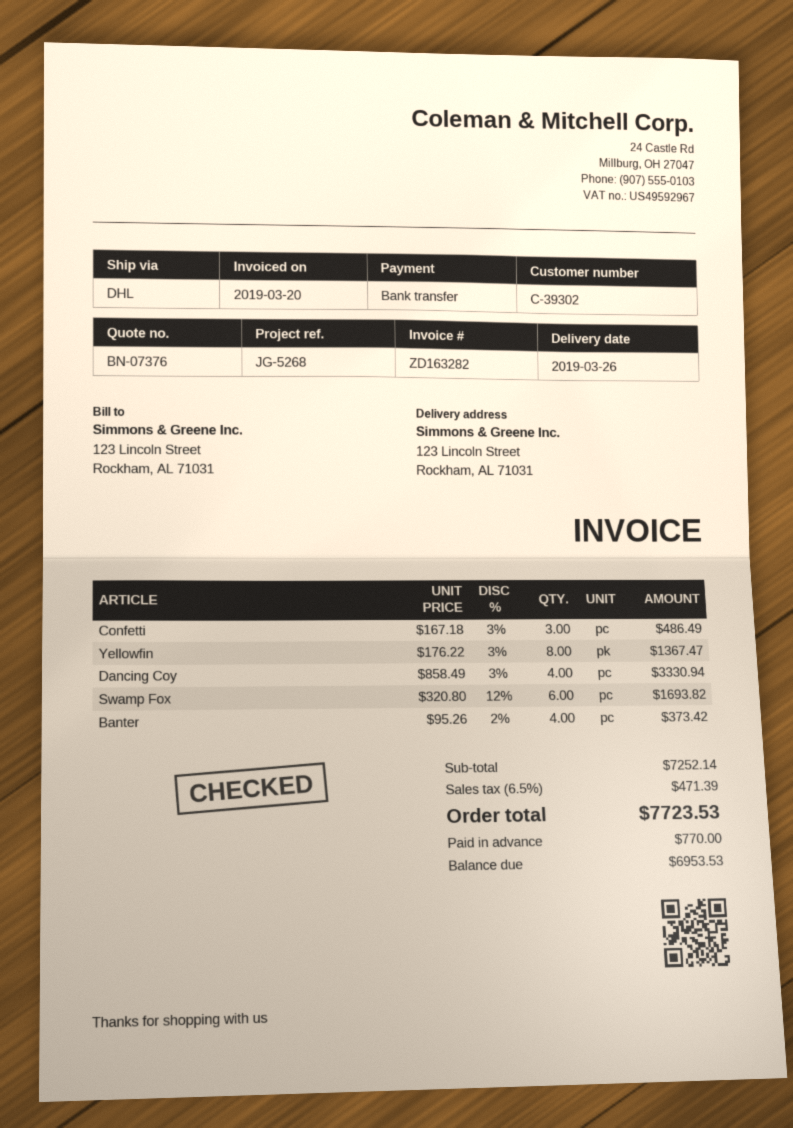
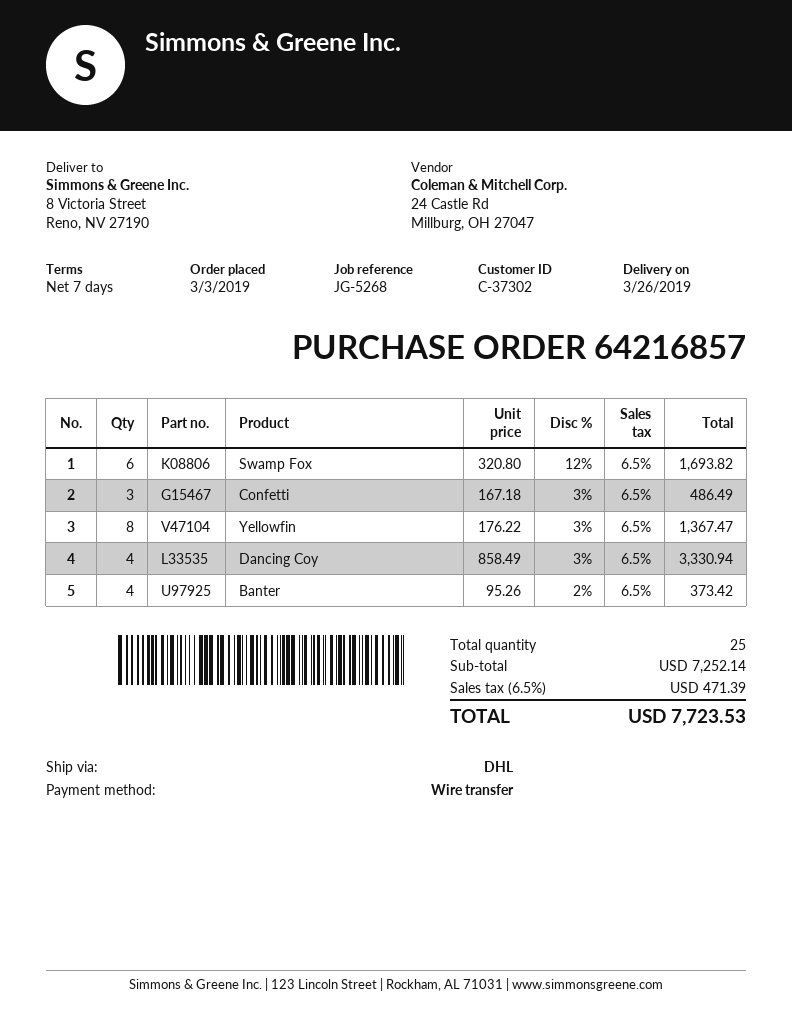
customer number: C-39302 -> C-37302
ship to: 123 Lincoln Street, Rockham, AL 71031 -> 8 Victoria Street, Reno, NV 27190

